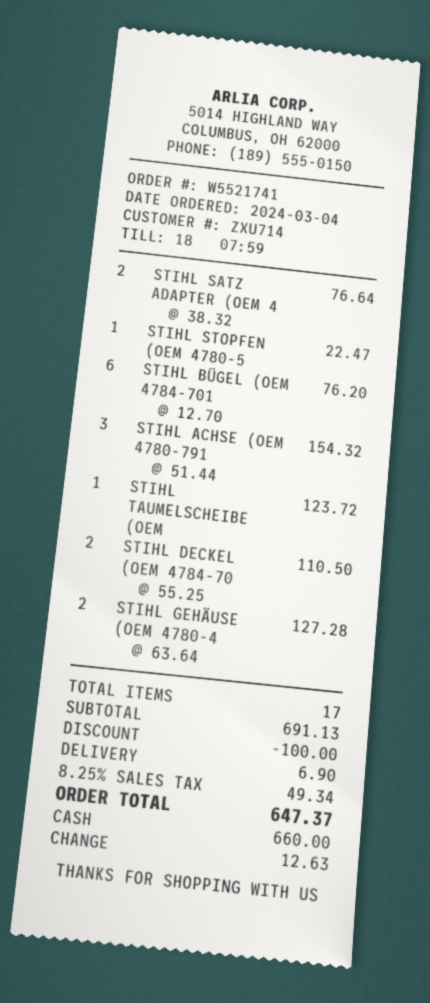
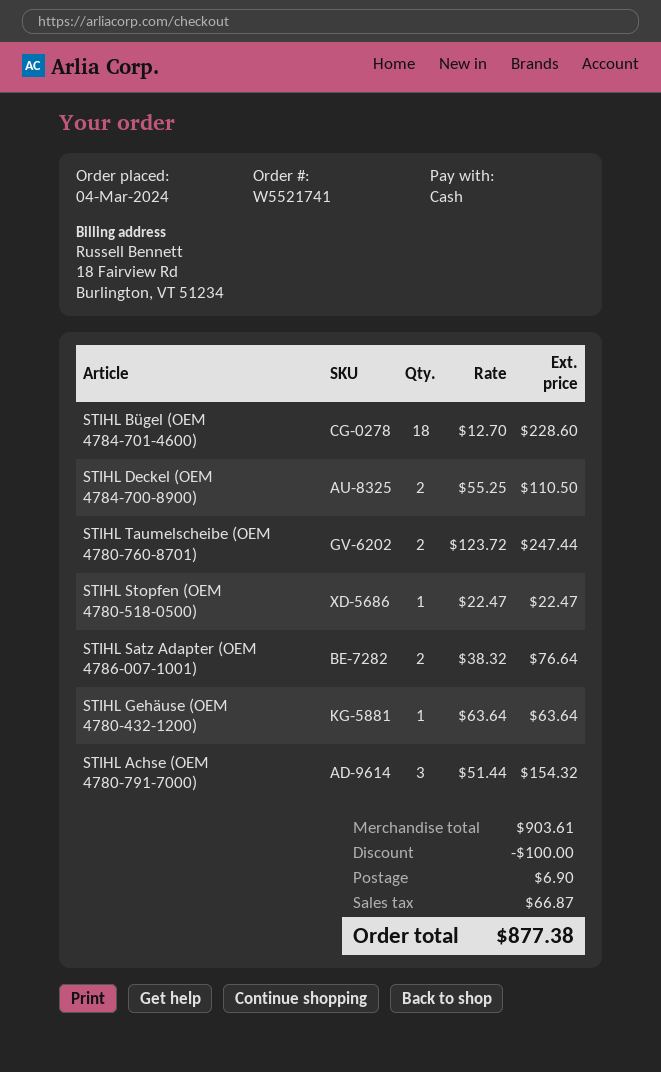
STIHL BÜGEL (OEM 4784-701: 6 x 12.70 = 76.20 -> 18 x 12.70 = 228.60
STIHL TAUMELSCHEIBE (OEM: 1 x 123.72 = 123.72 -> 2 x 123.72 = 247.44
STIHL GEHÄUSE (OEM 4780-4: 2 x 63.64 = 127.28 -> 1 x 63.64 = 63.64
subtotal: 691.13 -> 903.61
tax: 49.34 -> 66.87
total: 647.37 -> 877.38

